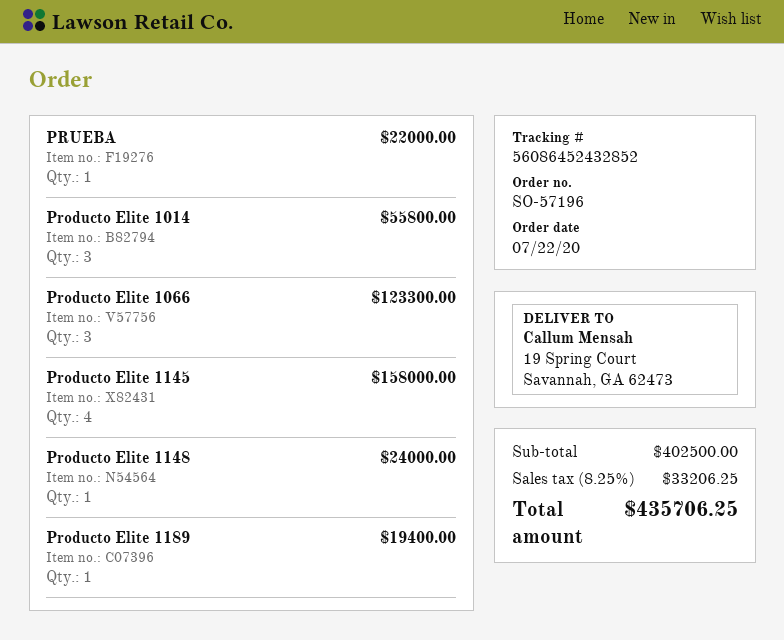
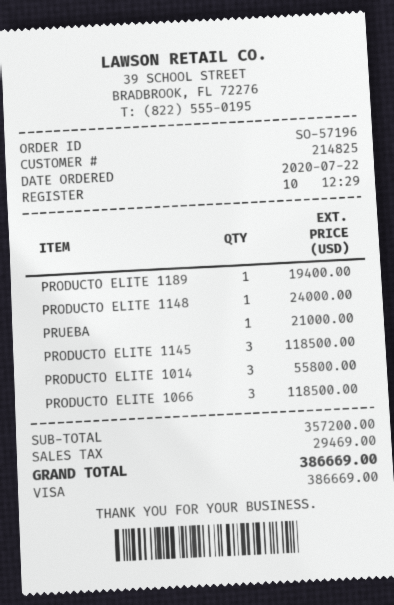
PRUEBA: 1 for 22000.00 -> 1 for 21000.00
Producto Elite 1066: 3 for 123300.00 -> 3 for 118500.00
Producto Elite 1145: 4 for 158000.00 -> 3 for 118500.00
subtotal: 402500.00 -> 357200.00
tax: 33206.25 -> 29469.00
total: 435706.25 -> 386669.00

